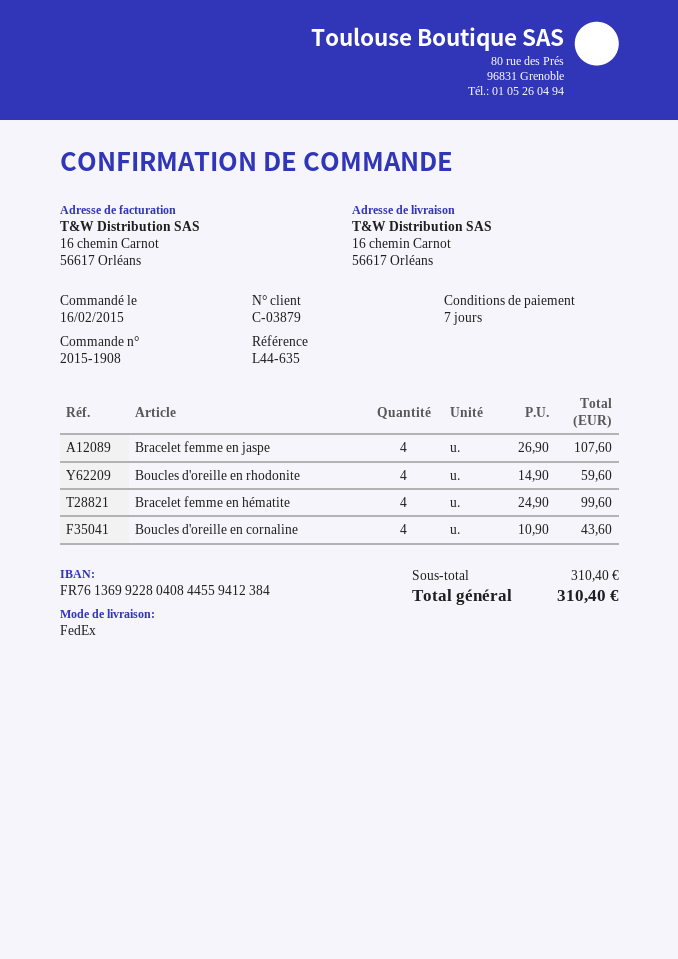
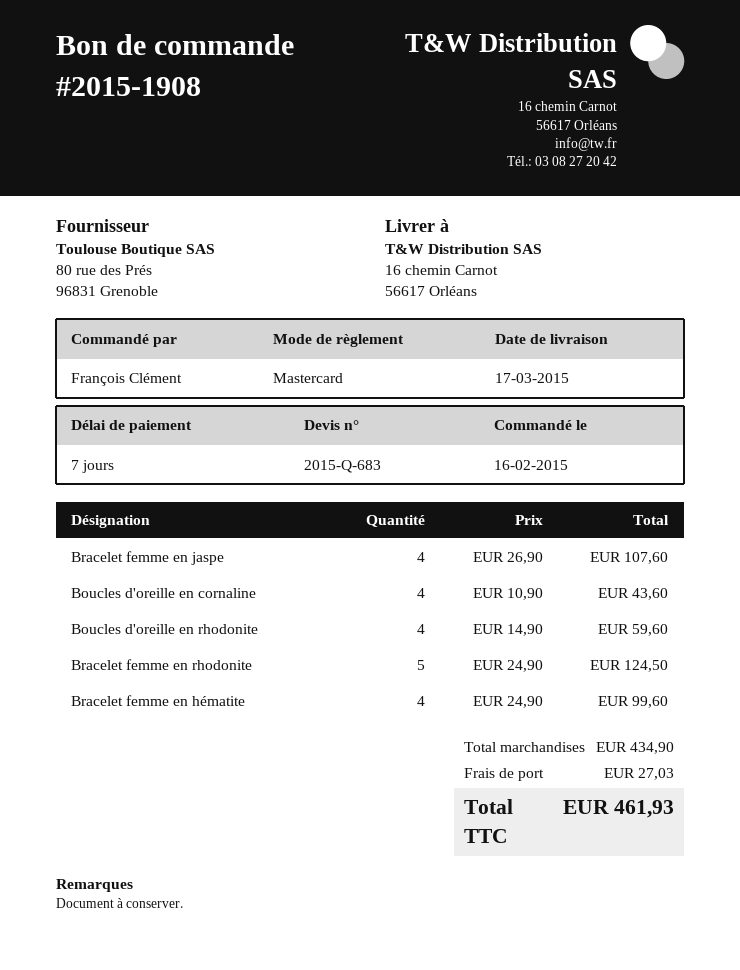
Bracelet femme en rhodonite: none -> 5 x 24.90 = 124.50
subtotal: 310.40 -> 434.90
shipping: none -> 27.03
total: 310.40 -> 461.93

